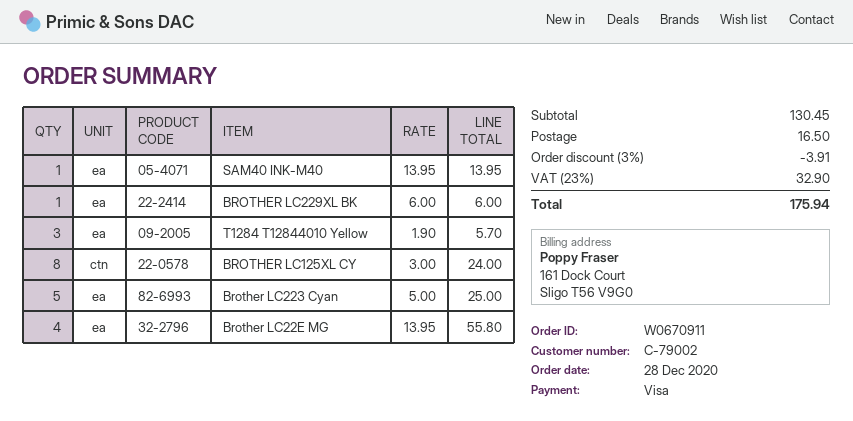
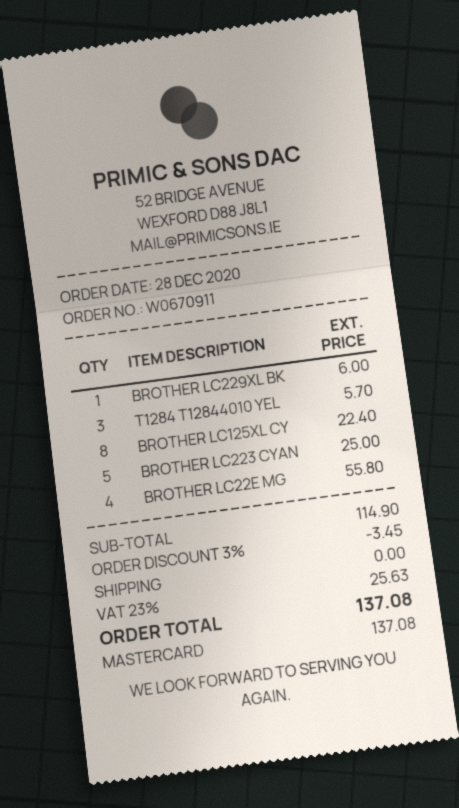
payment method: Visa -> Mastercard
SAM40 INK-M40: 1 for 13.95 -> none
BROTHER LC125XL CY: 8 for 24.00 -> 8 for 22.40
subtotal: 130.45 -> 114.90
discount: 3% = 3.91 -> 3% = 3.45
shipping: 16.50 -> 0.00
tax: 23% = 32.90 -> 23% = 25.63
total: 175.94 -> 137.08

